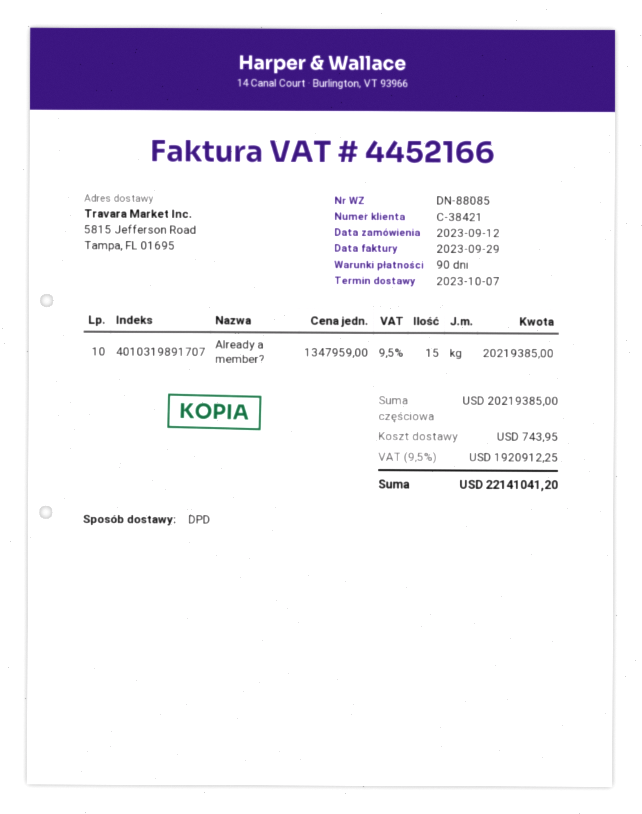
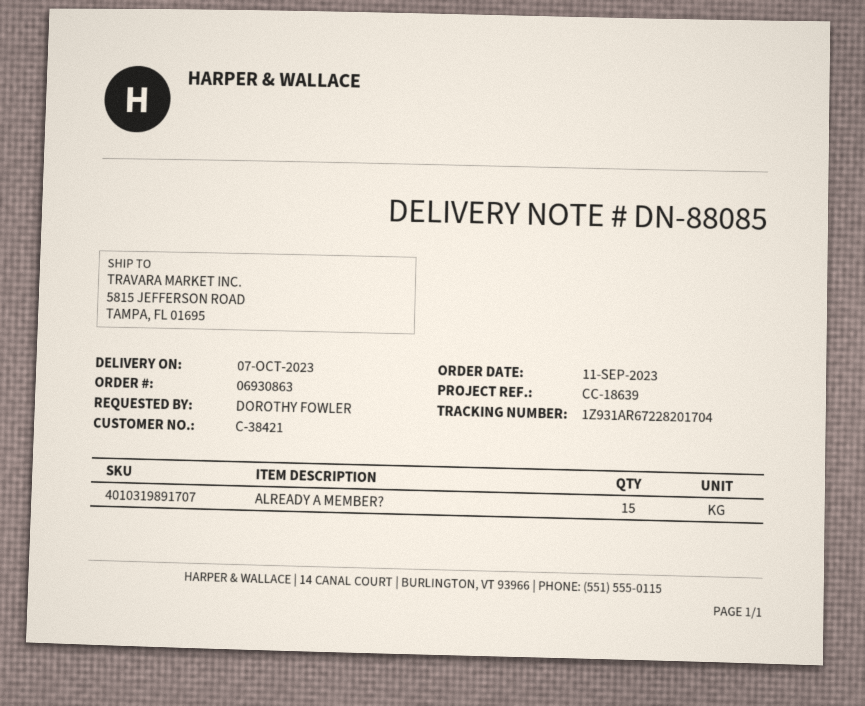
order date: 2023-09-12 -> 2023-09-11

